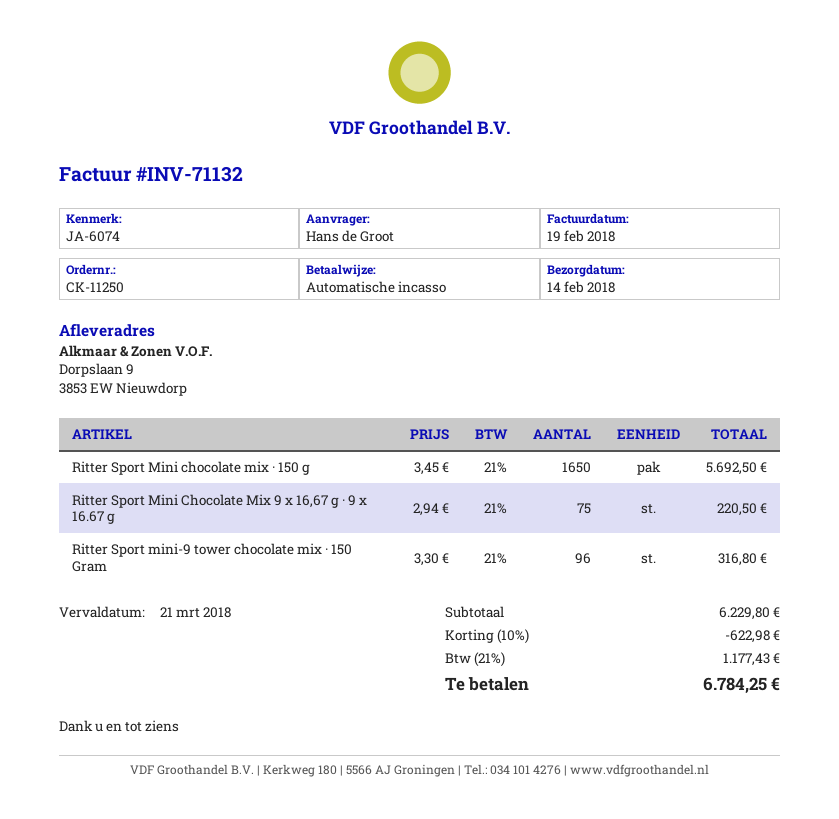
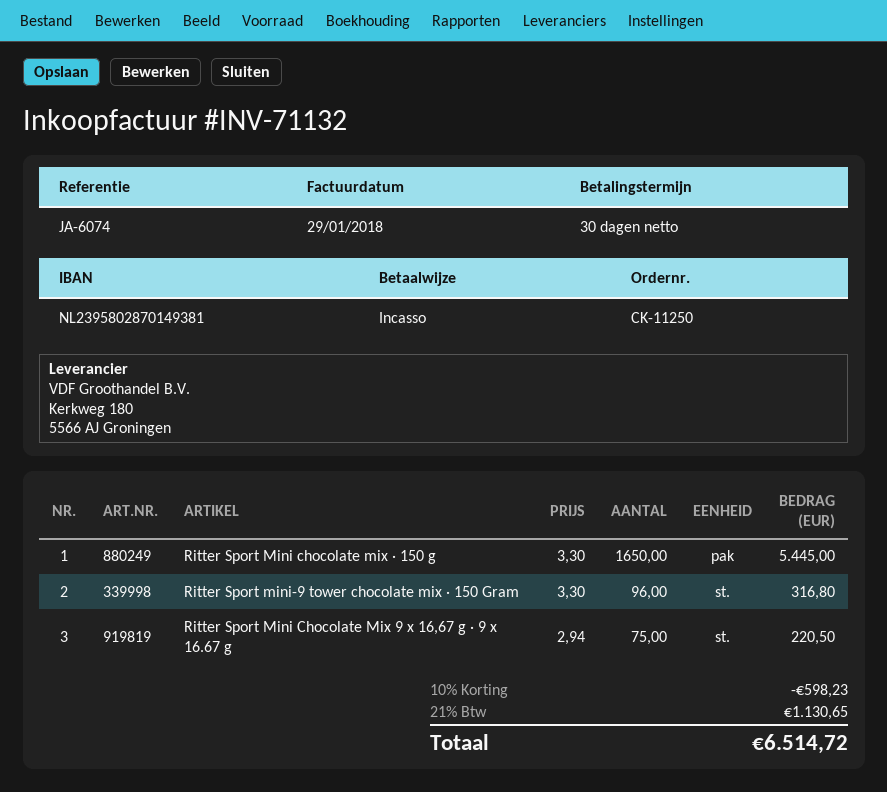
invoice date: 2018-02-19 -> 2018-01-29
Ritter Sport Mini chocolate mix · 150 g: 1650 x 3.45 = 5692.50 -> 1650 x 3.30 = 5445.00
discount: 10% = 622.98 -> 10% = 598.23
tax: 21% = 1177.43 -> 21% = 1130.65
total: 6784.25 -> 6514.72

